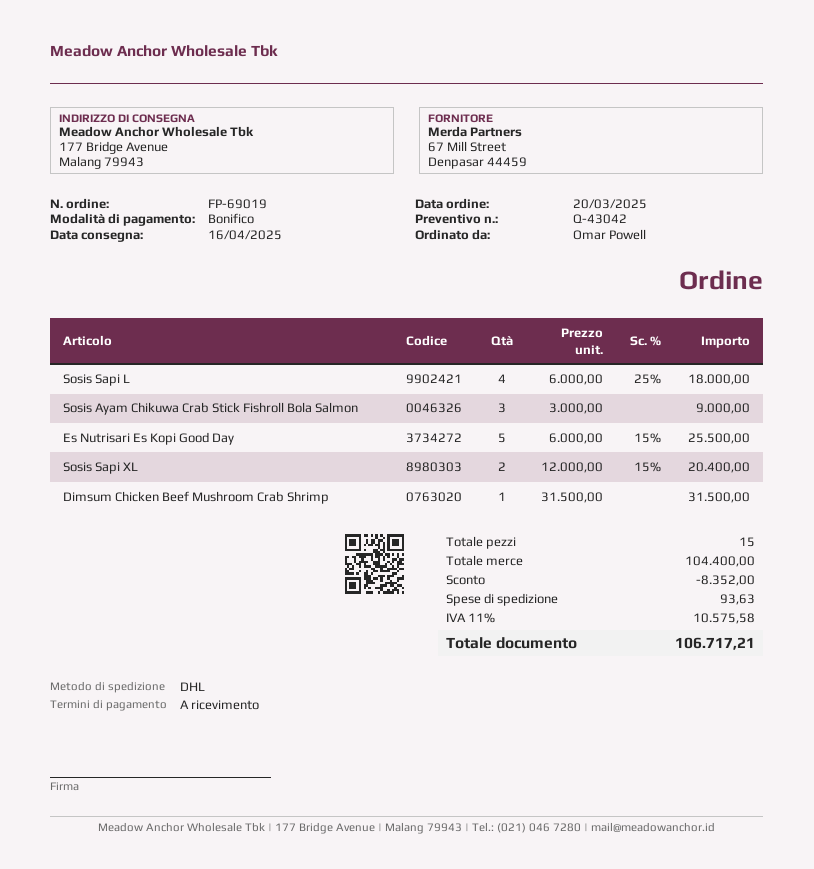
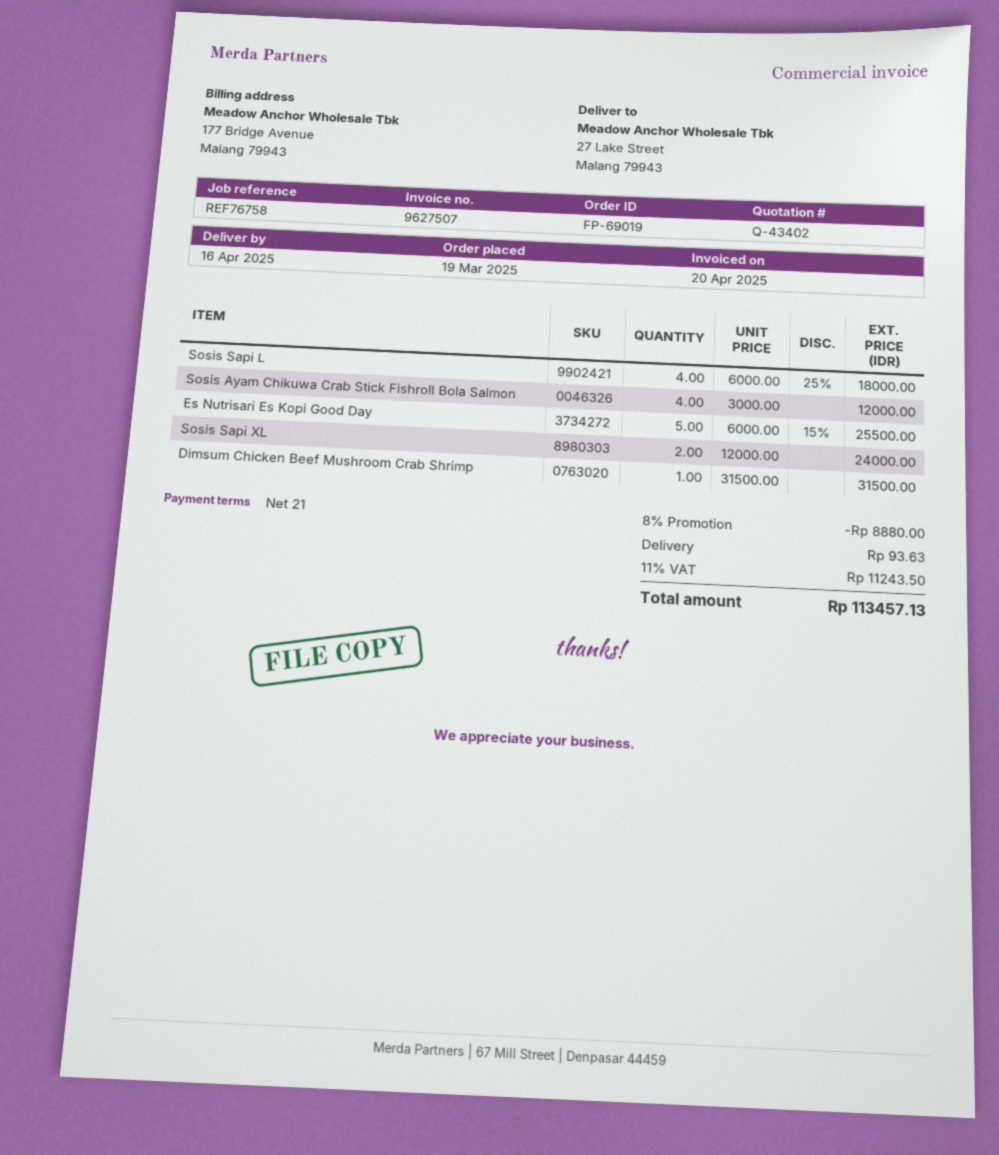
quote number: Q-43042 -> Q-43402
order date: 2025-03-20 -> 2025-03-19
payment terms: on receipt -> 21 days
ship to: 177 Bridge Avenue, Malang 79943 -> 27 Lake Street, Malang 79943
Sosis Ayam Chikuwa Crab Stick Fishroll Bola Salmon: 3 x 3000.00 = 9000.00 -> 4 x 3000.00 = 12000.00
Sosis Sapi XL: 2 x 12000.00 - 15% = 20400.00 -> 2 x 12000.00 = 24000.00
discount: 8352.00 -> 8880.00
tax: 11% = 10575.58 -> 11% = 11243.50
total: 106717.21 -> 113457.13

